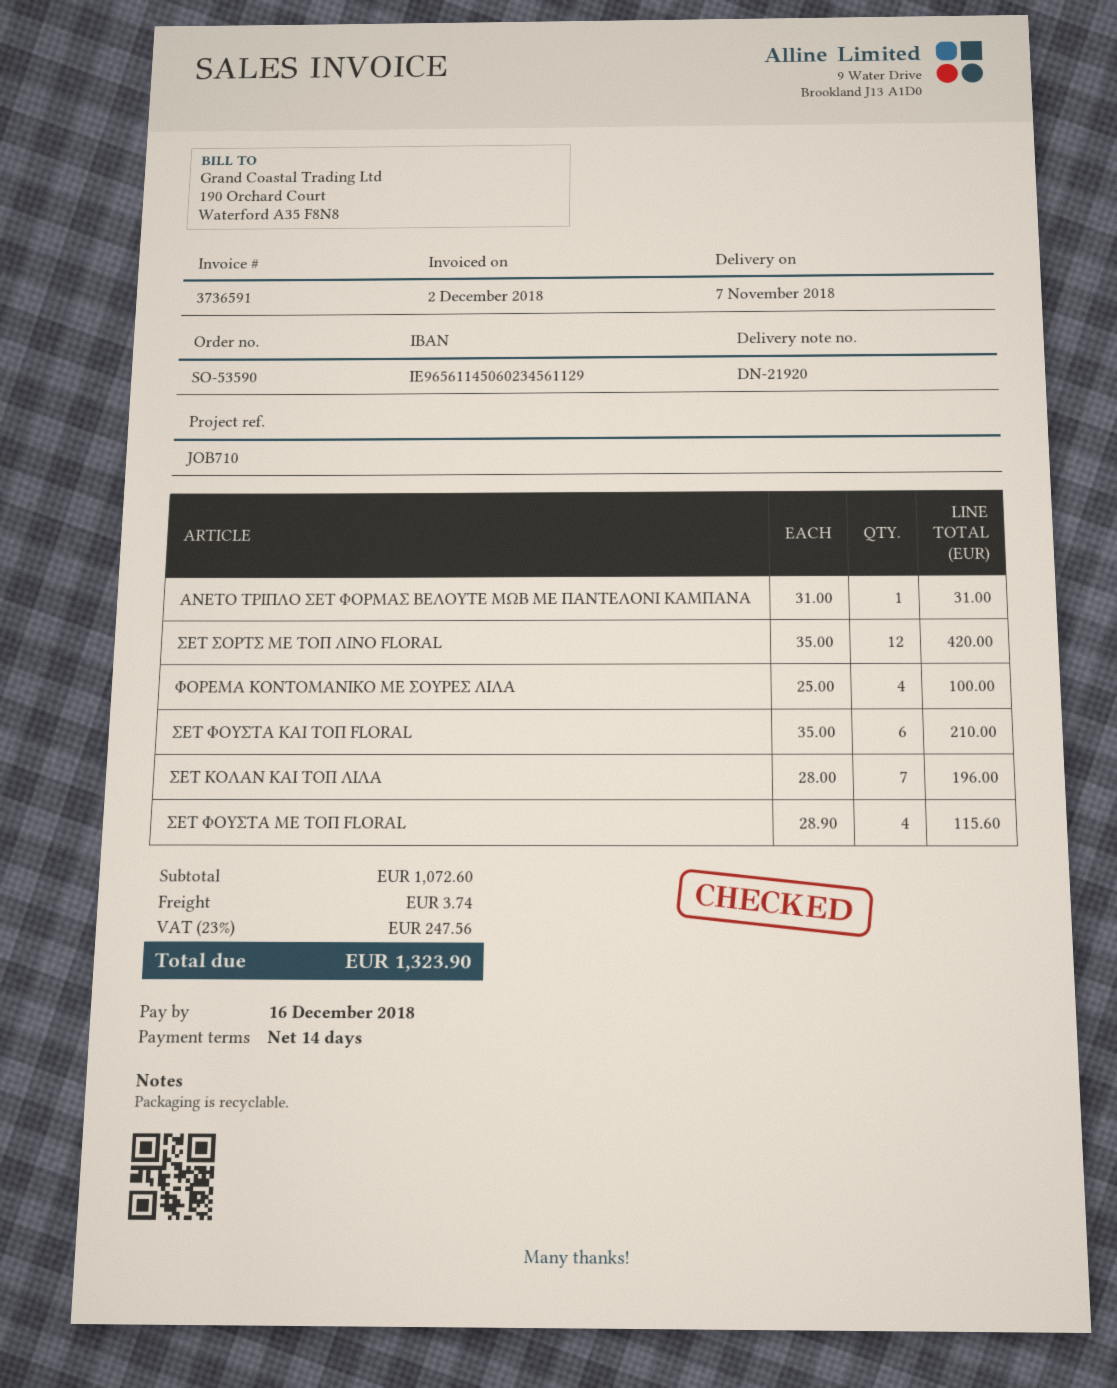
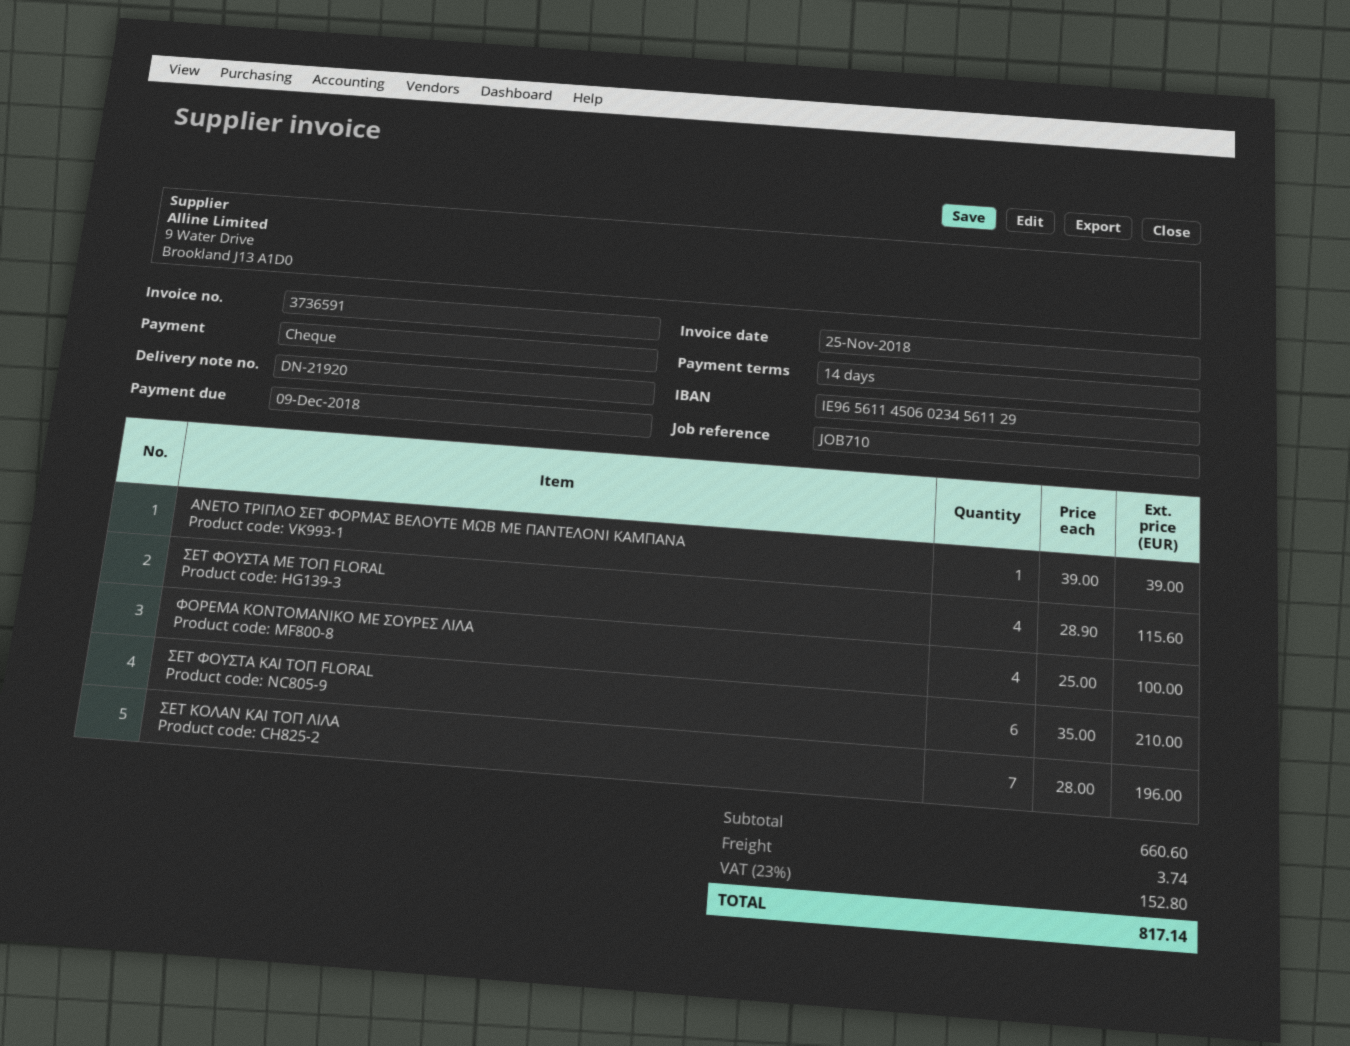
invoice date: 2018-12-02 -> 2018-11-25
due date: 2018-12-16 -> 2018-12-09
ΑΝΕΤΟ ΤΡΙΠΛΟ ΣΕΤ ΦΟΡΜΑΣ ΒΕΛΟΥΤΕ ΜΩΒ ΜΕ ΠΑΝΤΕΛΟΝΙ ΚΑΜΠΑΝΑ: 1 x 31.00 = 31.00 -> 1 x 39.00 = 39.00
ΣΕΤ ΣΟΡΤΣ ΜΕ ΤΟΠ ΛΙΝΟ FLORAL: 12 x 35.00 = 420.00 -> none
subtotal: 1072.60 -> 660.60
tax: 23% = 247.56 -> 23% = 152.80
total: 1323.90 -> 817.14

